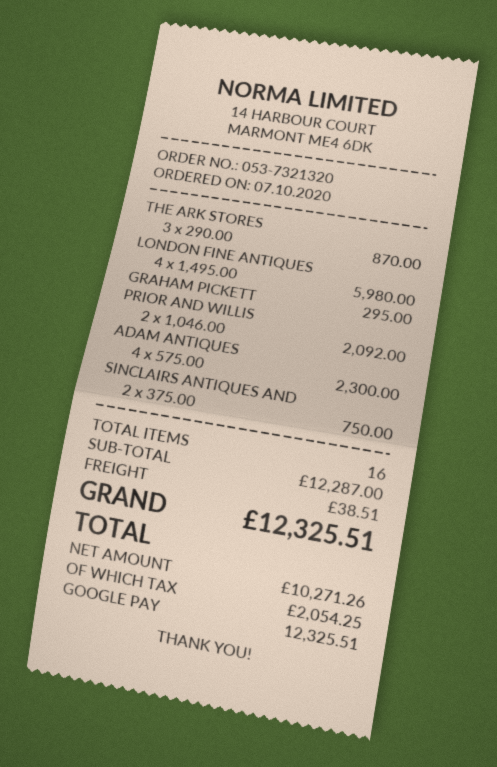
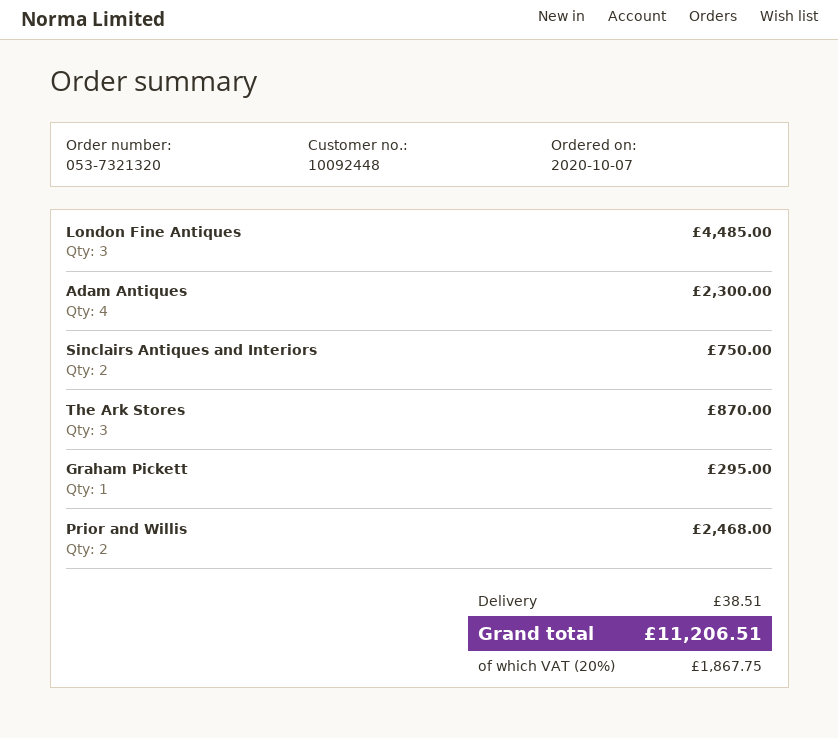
LONDON FINE ANTIQUES: 4 for 5980.00 -> 3 for 4485.00
PRIOR AND WILLIS: 2 for 2092.00 -> 2 for 2468.00
tax: 2054.25 -> 1867.75
total: 12325.51 -> 11206.51

